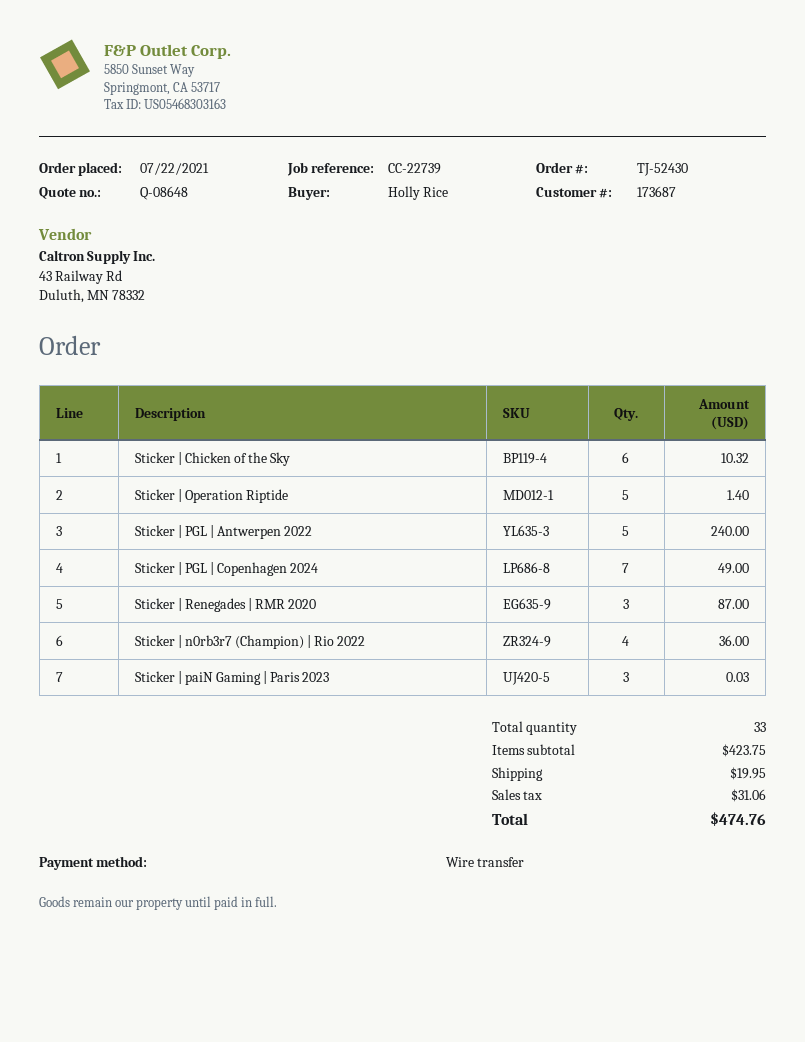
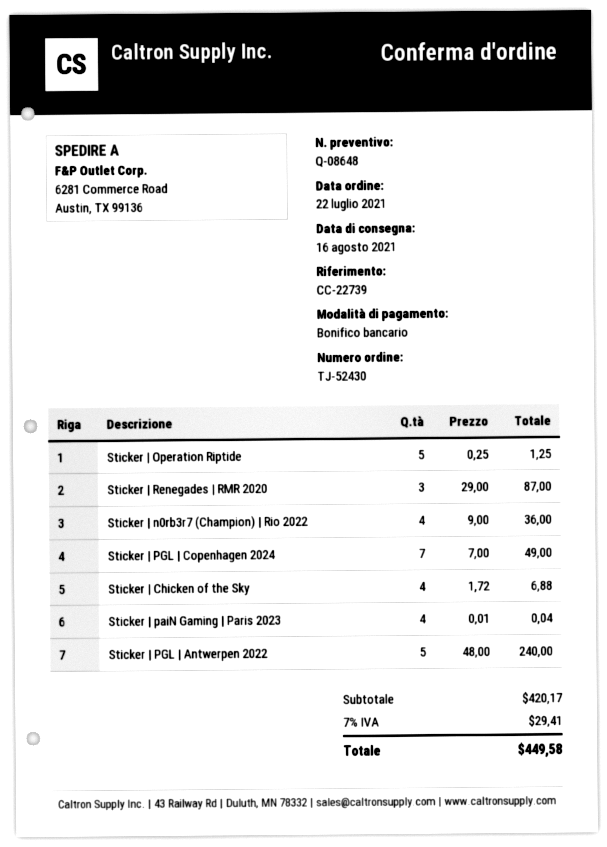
Sticker | Chicken of the Sky: 6 for 10.32 -> 4 for 6.88
Sticker | Operation Riptide: 5 for 1.40 -> 5 for 1.25
Sticker | paiN Gaming | Paris 2023: 3 for 0.03 -> 4 for 0.04
subtotal: 423.75 -> 420.17
shipping: 19.95 -> none
tax: 31.06 -> 29.41
total: 474.76 -> 449.58

